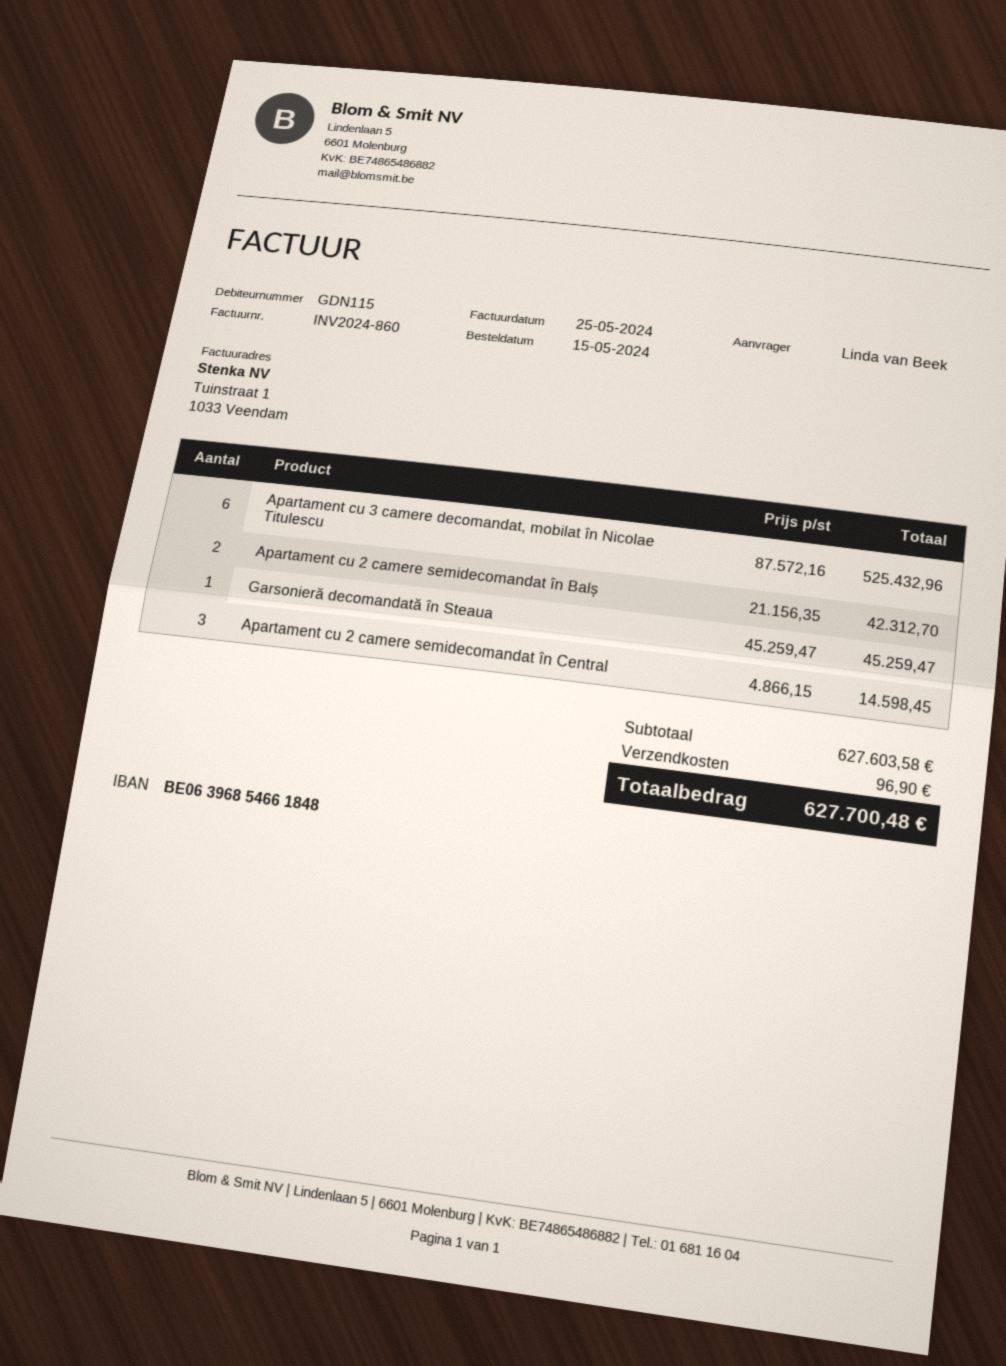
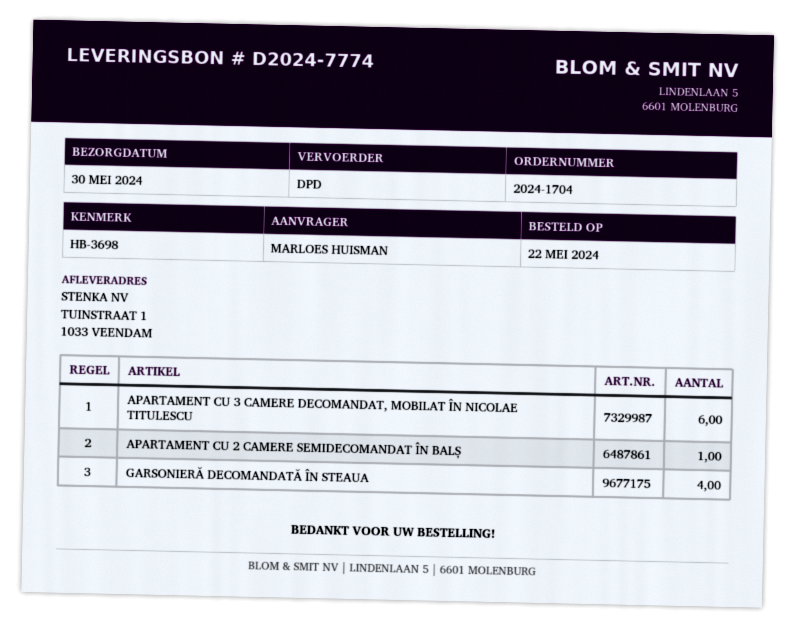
order date: 2024-05-15 -> 2024-05-22
ordered by: Linda van Beek -> MARLOES HUISMAN
Apartament cu 2 camere semidecomandat în Balș: 2 -> 1
Garsonieră decomandată în Steaua: 1 -> 4
Apartament cu 2 camere semidecomandat în Central: 3 -> none

